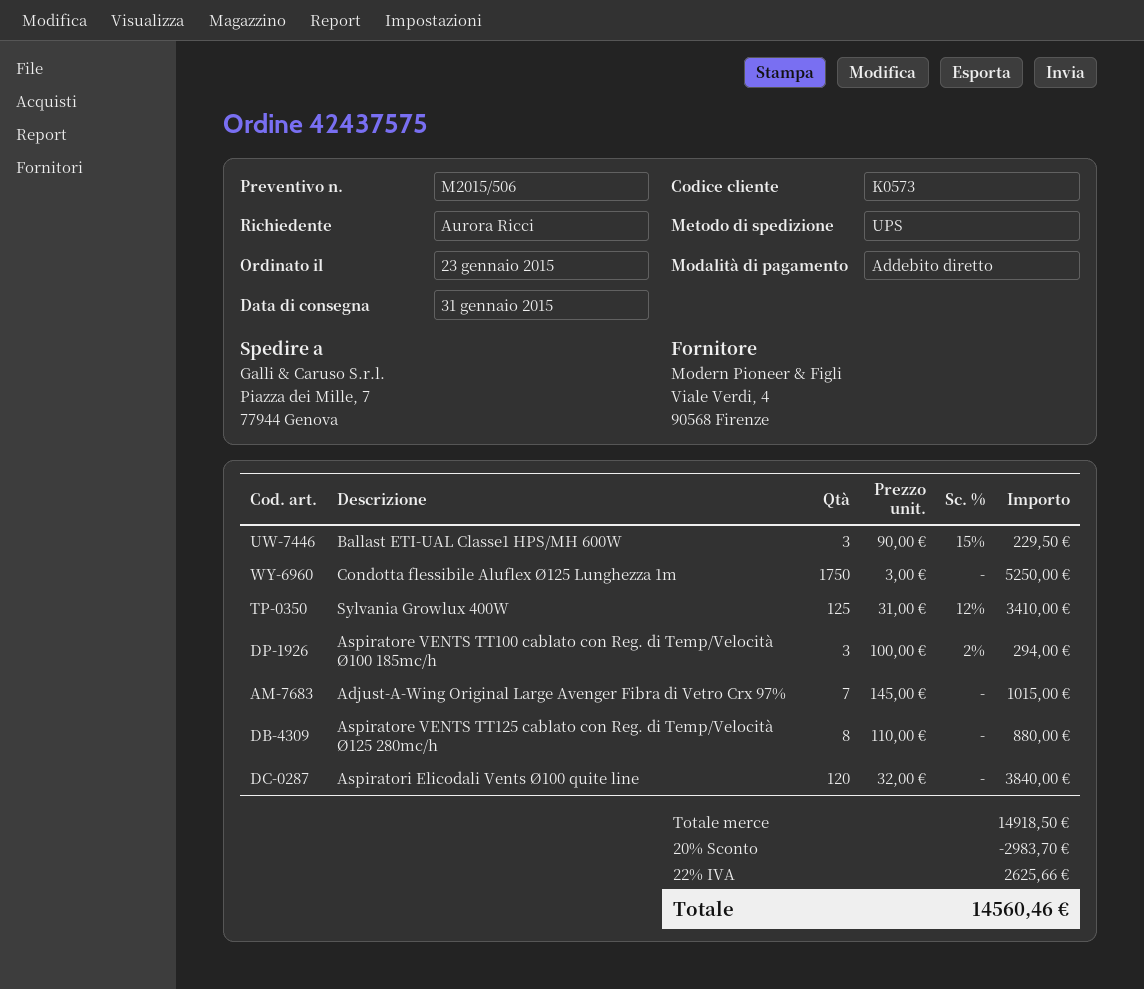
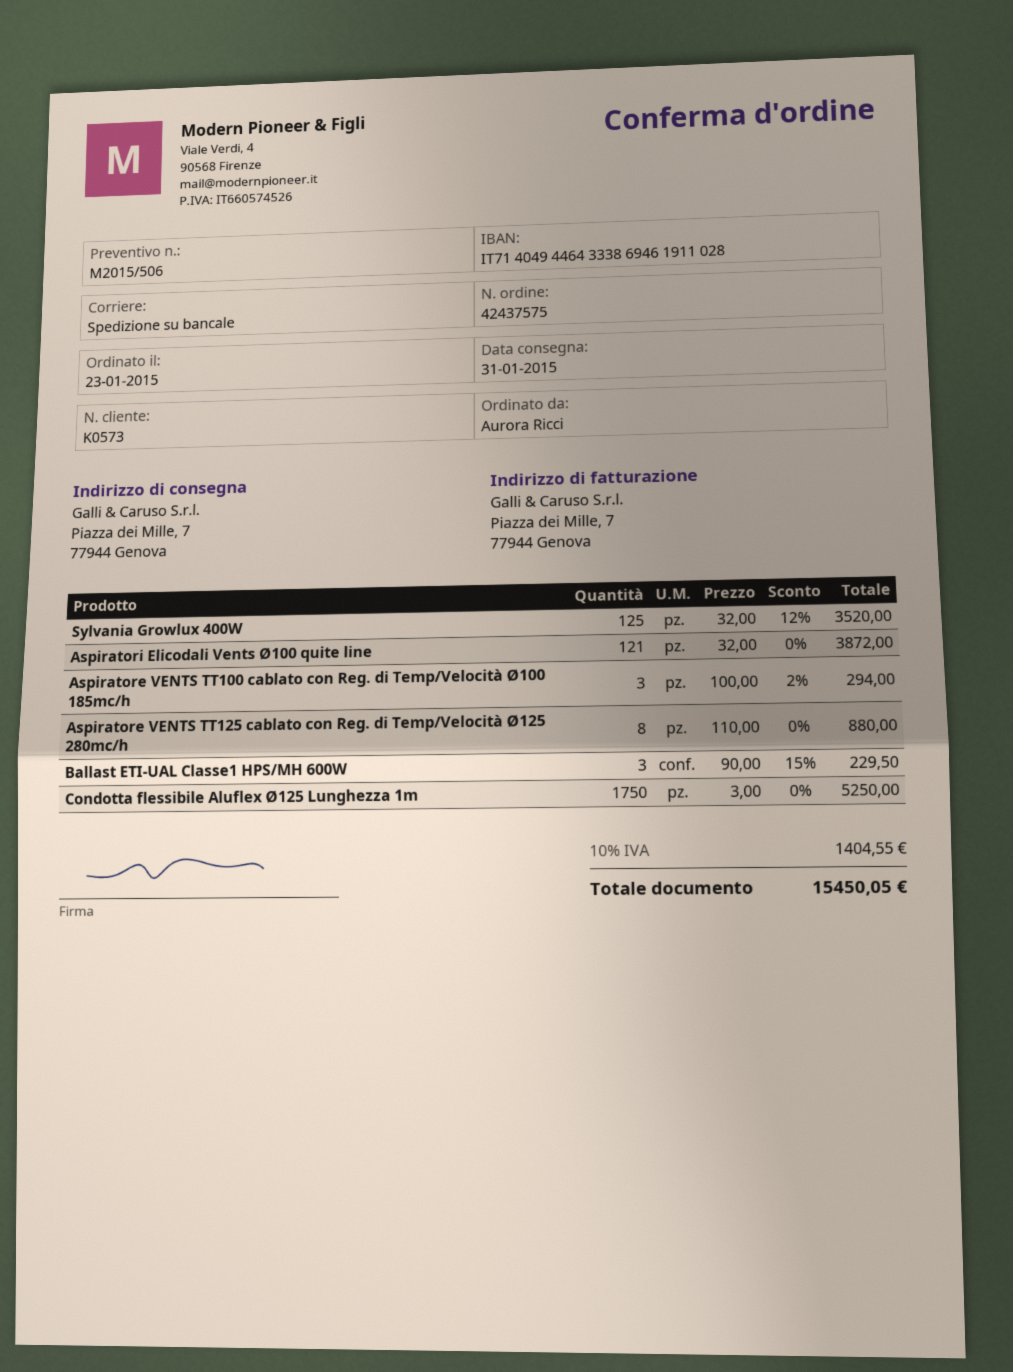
shipping method: UPS -> pallet freight
Sylvania Growlux 400W: 125 x 31.00 - 12% = 3410.00 -> 125 x 32.00 - 12% = 3520.00
Adjust-A-Wing Original Large Avenger Fibra di Vetro Crx 97%: 7 x 145.00 = 1015.00 -> none
Aspiratori Elicodali Vents Ø100 quite line: 120 x 32.00 = 3840.00 -> 121 x 32.00 = 3872.00
discount: 20% = 2983.70 -> none
tax: 22% = 2625.66 -> 10% = 1404.55
total: 14560.46 -> 15450.05

